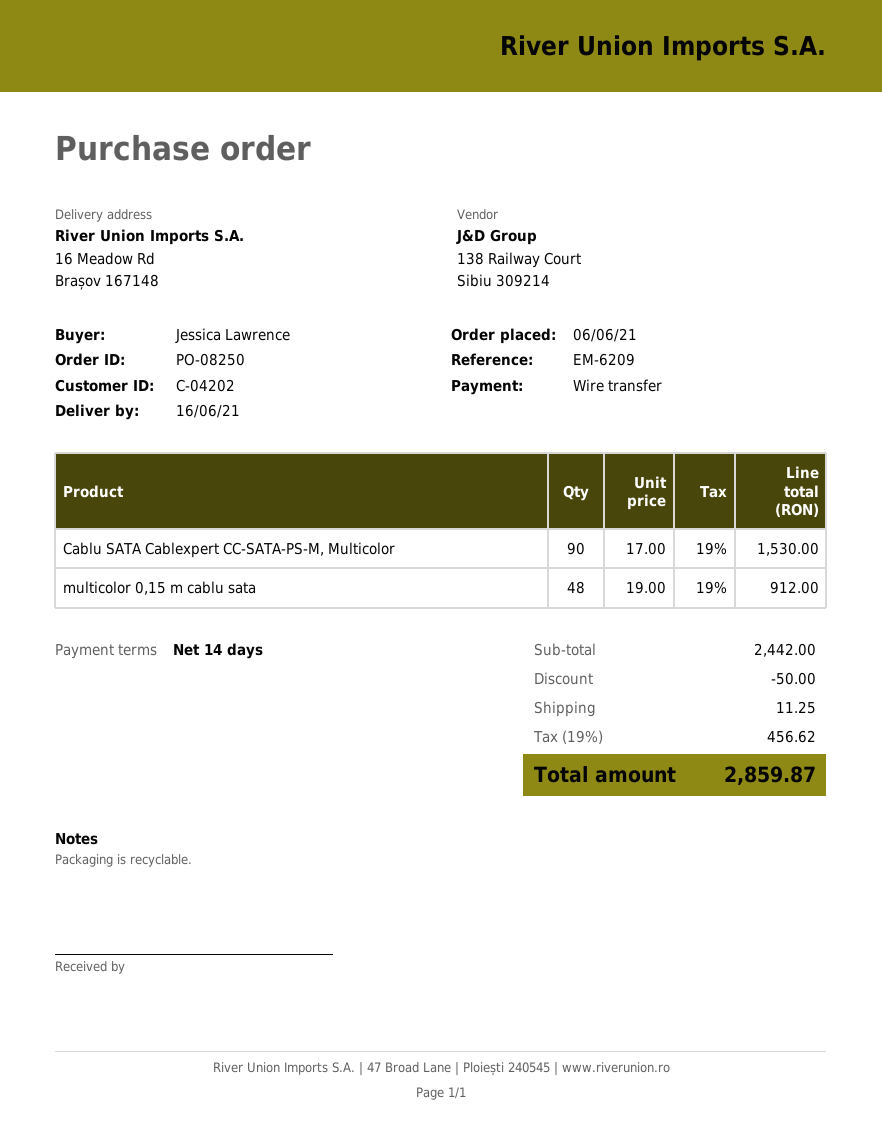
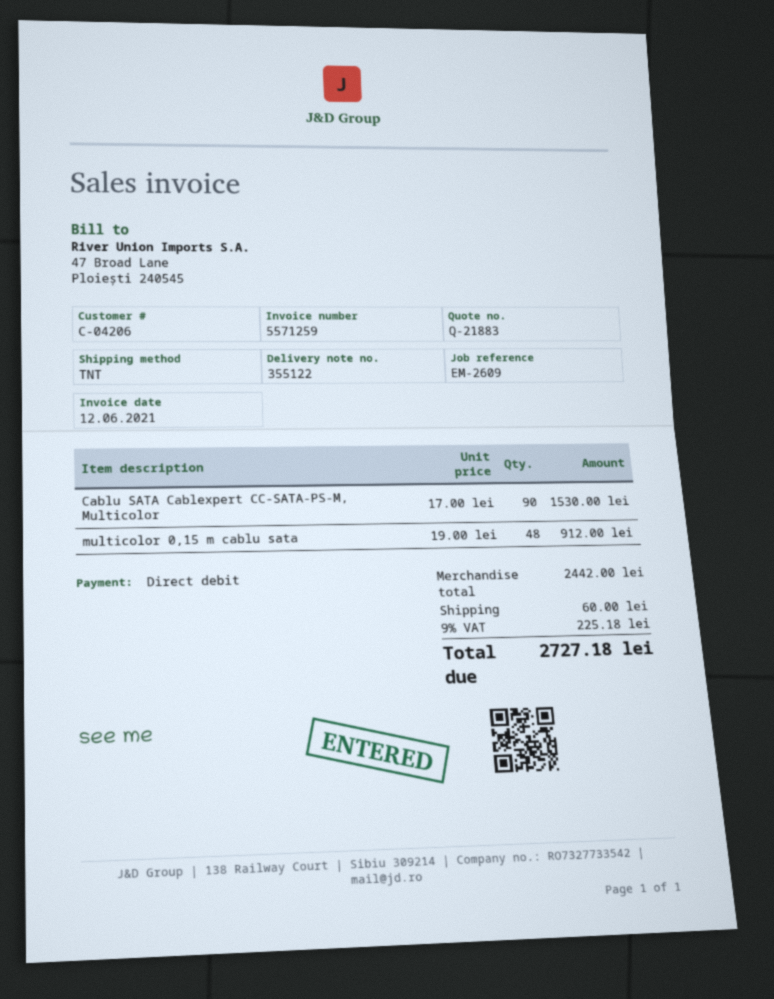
customer number: C-04202 -> C-04206
reference: EM-6209 -> EM-2609
payment method: bank transfer -> direct debit
discount: 50.00 -> none
shipping: 11.25 -> 60.00
tax: 19% = 456.62 -> 9% = 225.18
total: 2859.87 -> 2727.18

